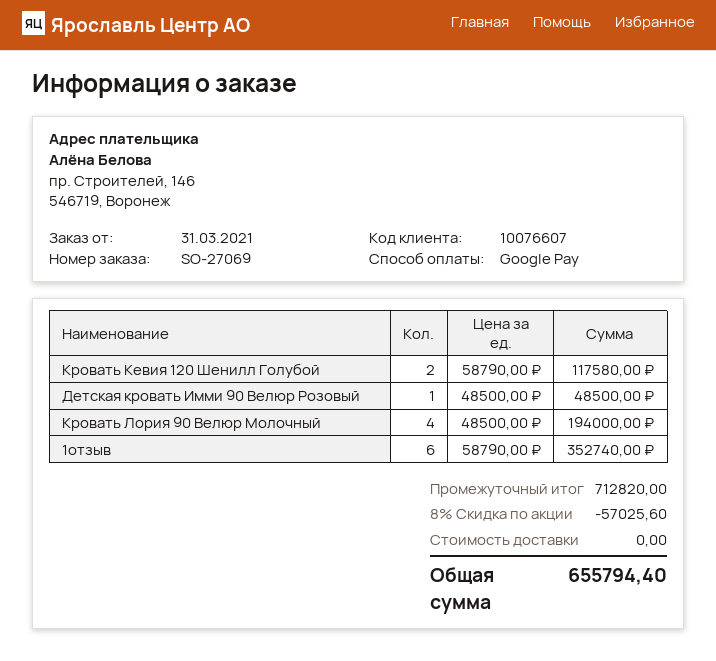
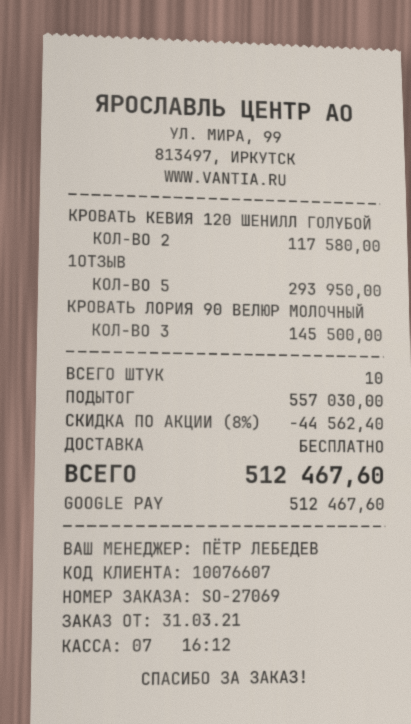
Детская кровать Имми 90 Велюр Розовый: 1 for 48500.00 -> none
Кровать Лория 90 Велюр Молочный: 4 for 194000.00 -> 3 for 145500.00
1отзыв: 6 for 352740.00 -> 5 for 293950.00
subtotal: 712820.00 -> 557030.00
discount: 8% = 57025.60 -> 8% = 44562.40
total: 655794.40 -> 512467.60

